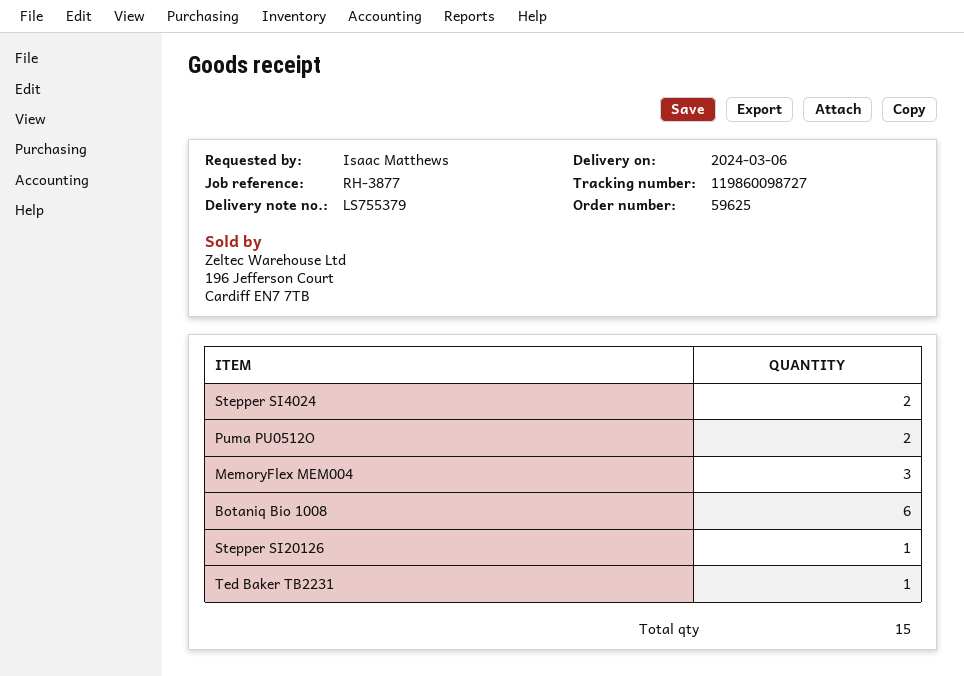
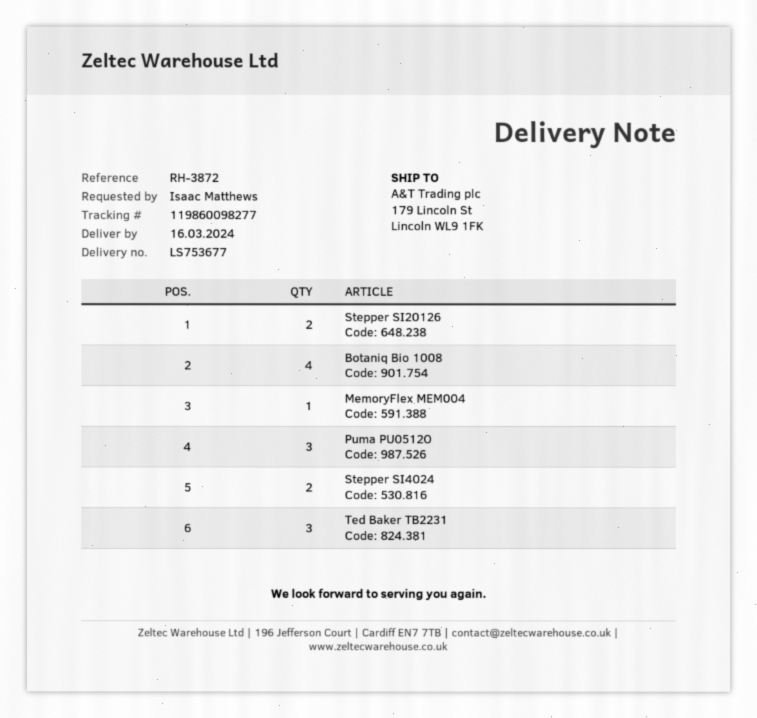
delivery note number: LS755379 -> LS753677
delivery date: 2024-03-06 -> 2024-03-16
reference: RH-3877 -> RH-3872
tracking number: 119860098727 -> 119860098277
Puma PU0512O: 2 -> 3
MemoryFlex MEM004: 3 -> 1
Botaniq Bio 1008: 6 -> 4
Stepper SI20126: 1 -> 2
Ted Baker TB2231: 1 -> 3

